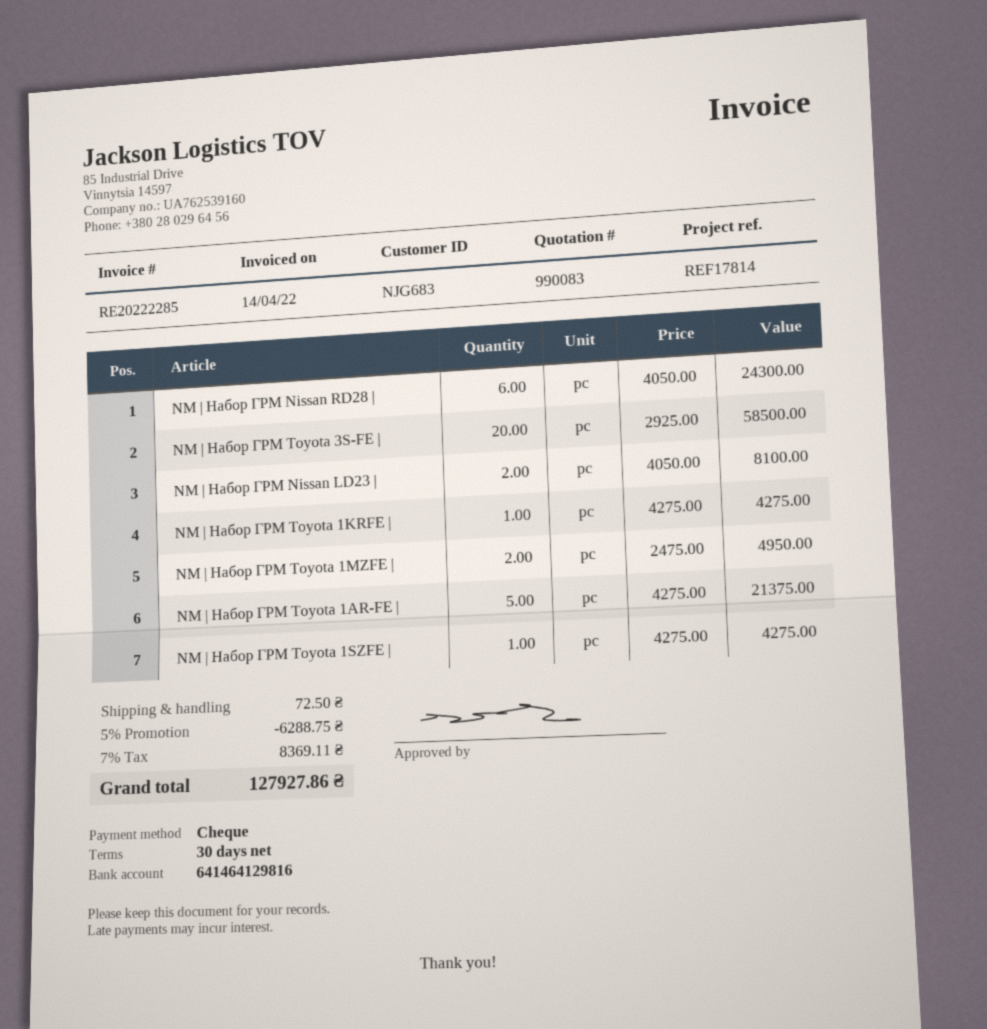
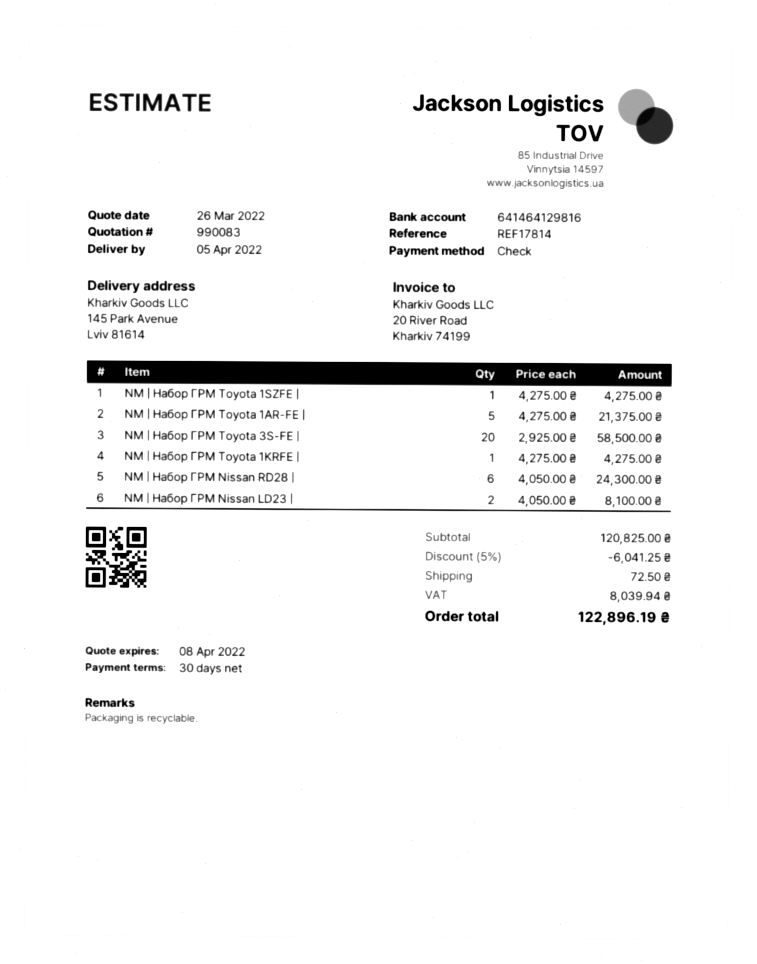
NM | Набор ГРМ Toyota 1MZFE |: 2 x 2475.00 = 4950.00 -> none
discount: 5% = 6288.75 -> 5% = 6041.25
tax: 8369.11 -> 8039.94
total: 127927.86 -> 122896.19

